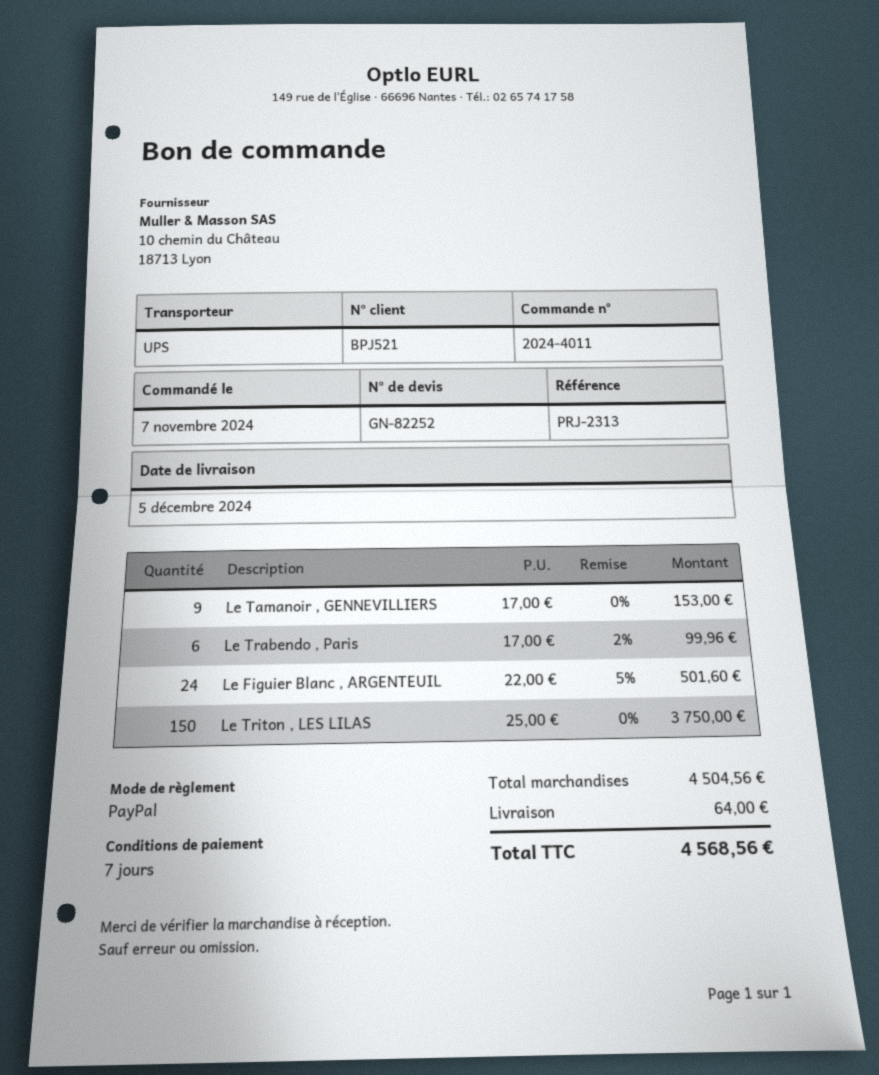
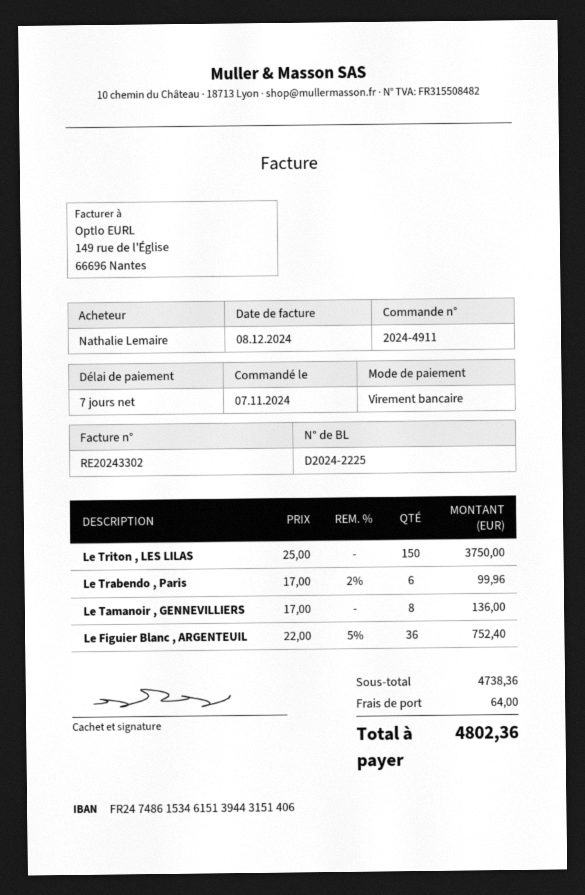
order number: 2024-4011 -> 2024-4911
payment method: PayPal -> bank transfer
Le Tamanoir , GENNEVILLIERS: 9 x 17.00 = 153.00 -> 8 x 17.00 = 136.00
Le Figuier Blanc , ARGENTEUIL: 24 x 22.00 - 5% = 501.60 -> 36 x 22.00 - 5% = 752.40
subtotal: 4504.56 -> 4738.36
total: 4568.56 -> 4802.36

